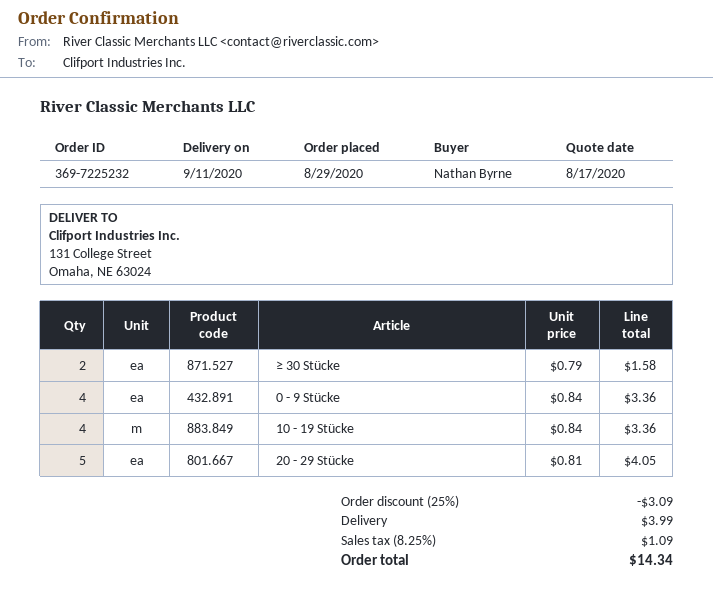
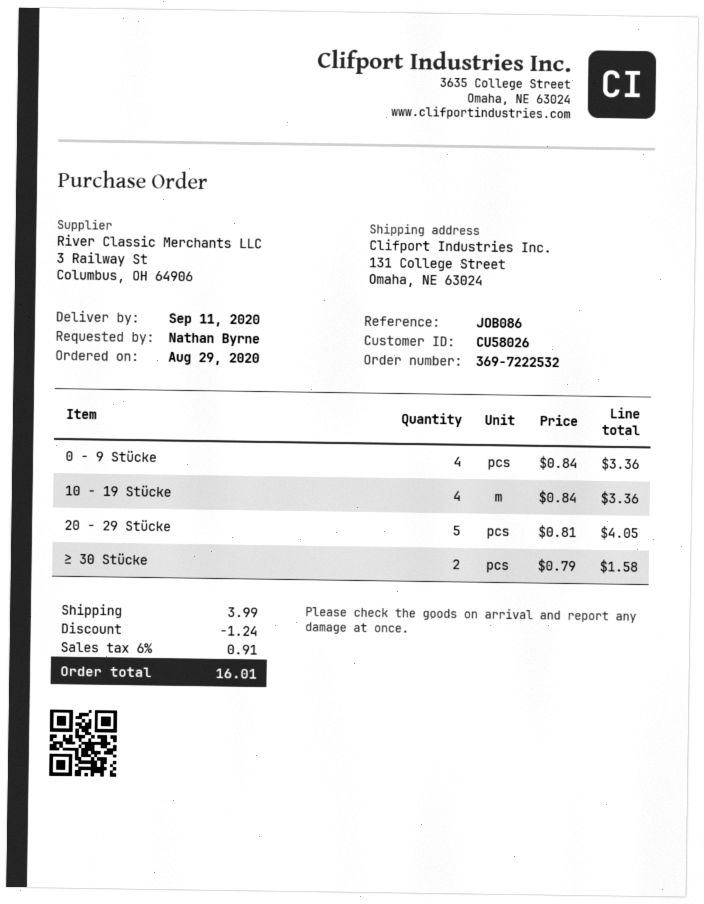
order number: 369-7225232 -> 369-7222532
discount: 3.09 -> 1.24
tax: 8.25% = 1.09 -> 6% = 0.91
total: 14.34 -> 16.01

